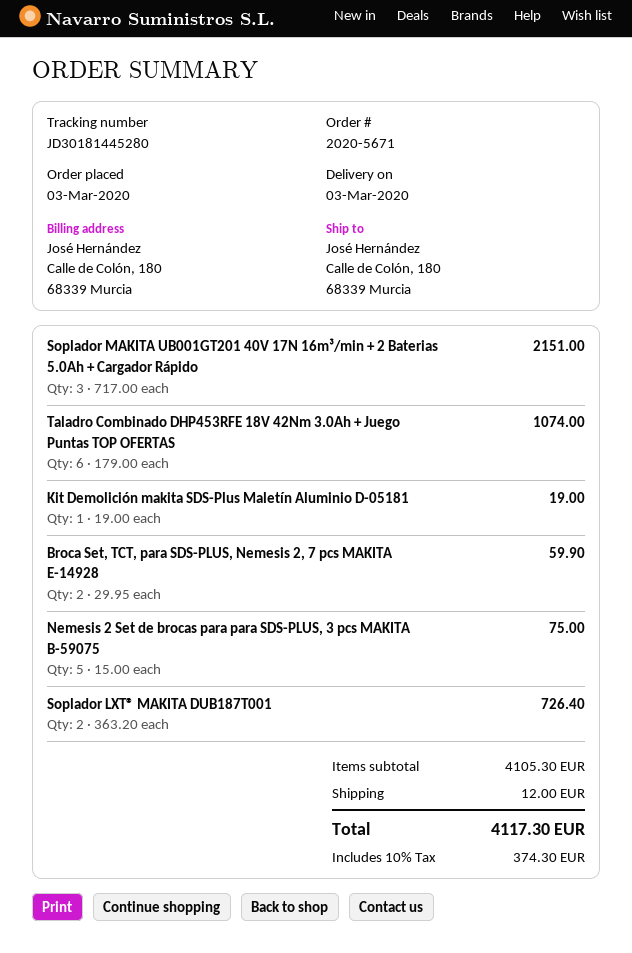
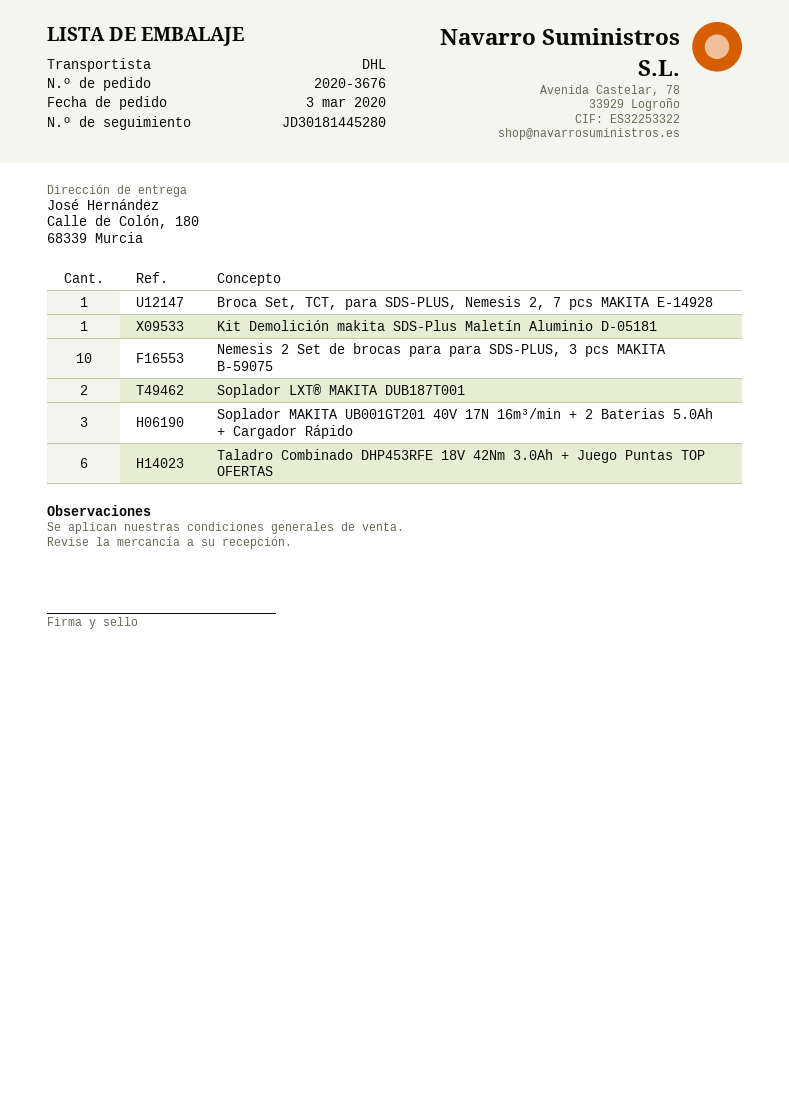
order number: 2020-5671 -> 2020-3676
Broca Set, TCT, para SDS-PLUS, Nemesis 2, 7 pcs MAKITA E-14928: 2 -> 1
Nemesis 2 Set de brocas para para SDS-PLUS, 3 pcs MAKITA B-59075: 5 -> 10

